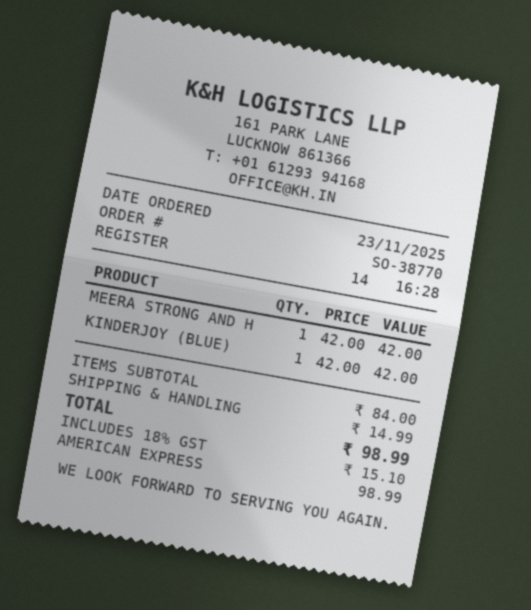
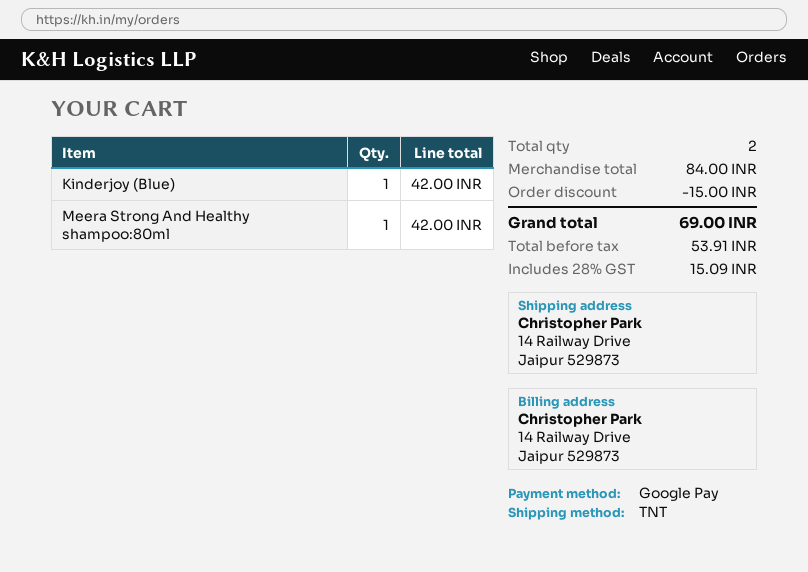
payment method: American Express -> Google Pay
discount: none -> 15.00
shipping: 14.99 -> none
tax: 18% = 15.10 -> 28% = 15.09
total: 98.99 -> 69.00

